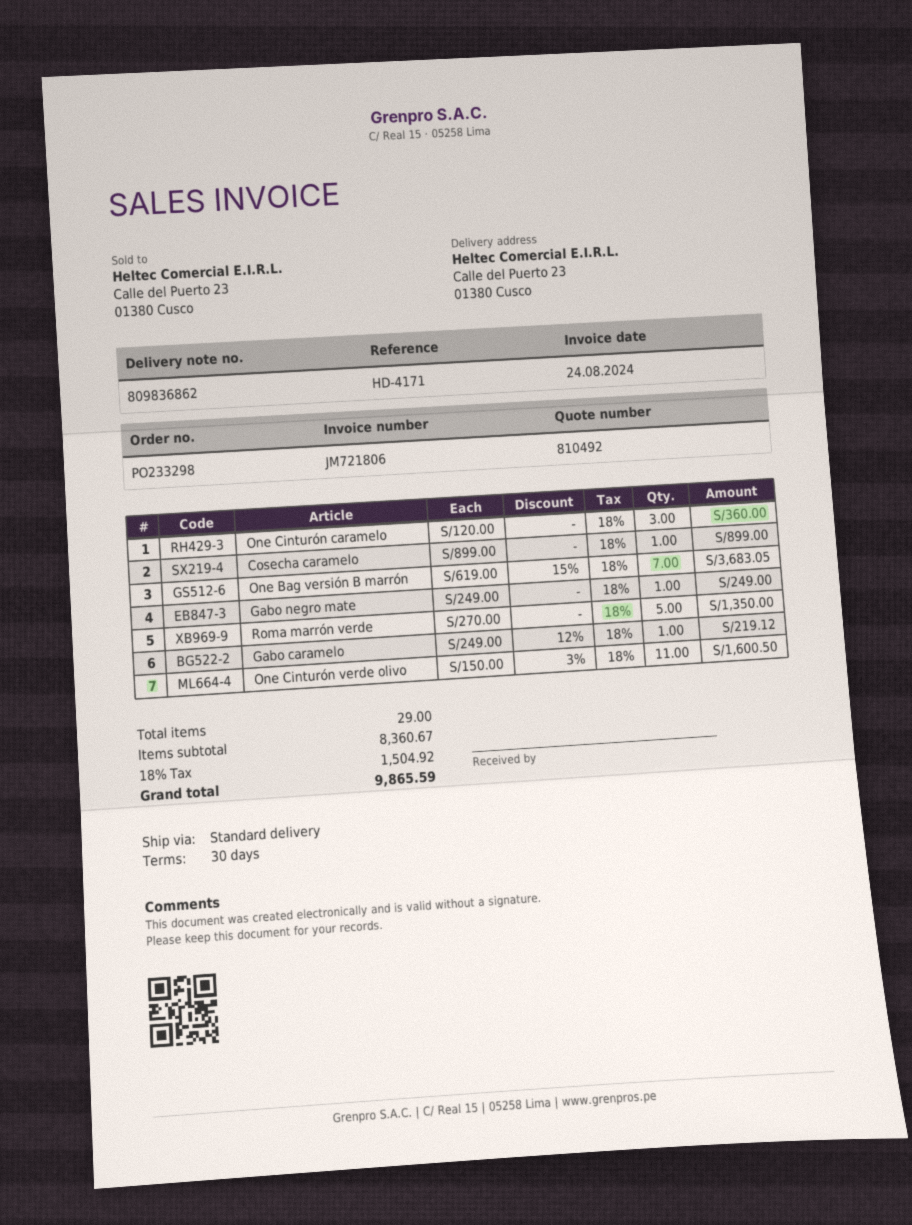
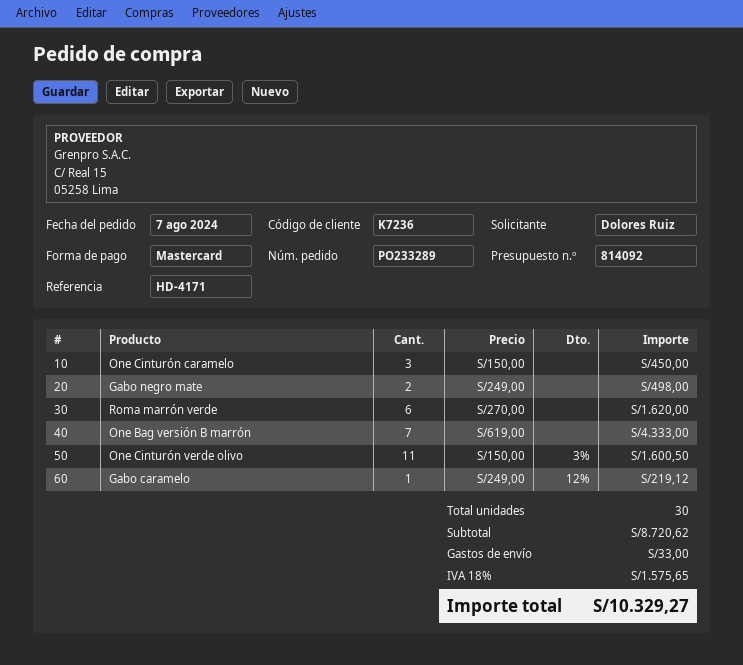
quote number: 810492 -> 814092
order number: PO233298 -> PO233289
One Cinturón caramelo: 3 x 120.00 = 360.00 -> 3 x 150.00 = 450.00
Cosecha caramelo: 1 x 899.00 = 899.00 -> none
One Bag versión B marrón: 7 x 619.00 - 15% = 3683.05 -> 7 x 619.00 = 4333.00
Gabo negro mate: 1 x 249.00 = 249.00 -> 2 x 249.00 = 498.00
Roma marrón verde: 5 x 270.00 = 1350.00 -> 6 x 270.00 = 1620.00
total quantity: 29 -> 30
subtotal: 8360.67 -> 8720.62
shipping: none -> 33.00
tax: 18% = 1504.92 -> 18% = 1575.65
total: 9865.59 -> 10329.27

